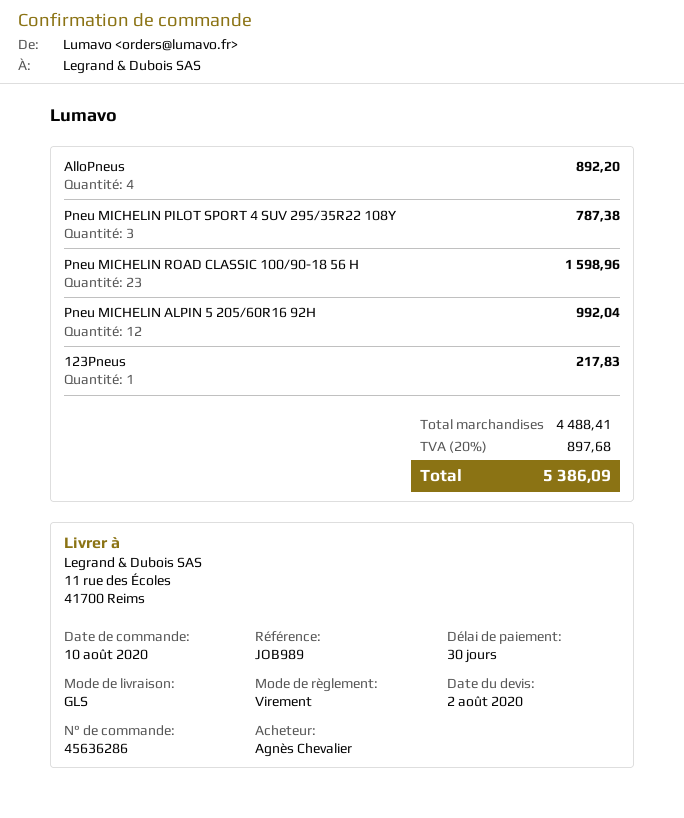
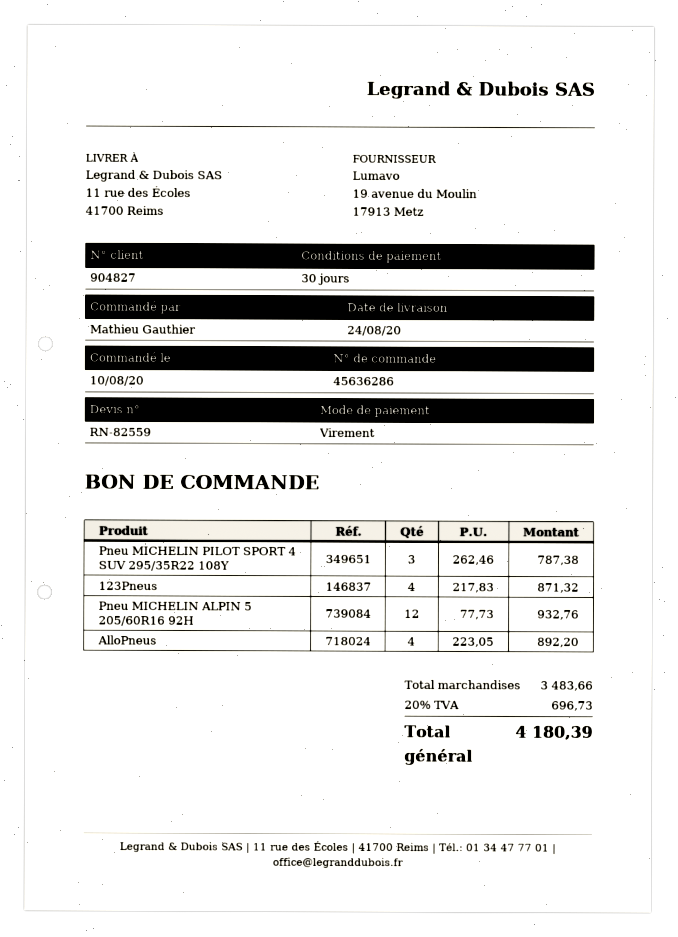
ordered by: Agnès Chevalier -> Mathieu Gauthier
Pneu MICHELIN ROAD CLASSIC 100/90-18 56 H: 23 for 1598.96 -> none
Pneu MICHELIN ALPIN 5 205/60R16 92H: 12 for 992.04 -> 12 for 932.76
123Pneus: 1 for 217.83 -> 4 for 871.32
subtotal: 4488.41 -> 3483.66
tax: 20% = 897.68 -> 20% = 696.73
total: 5386.09 -> 4180.39

